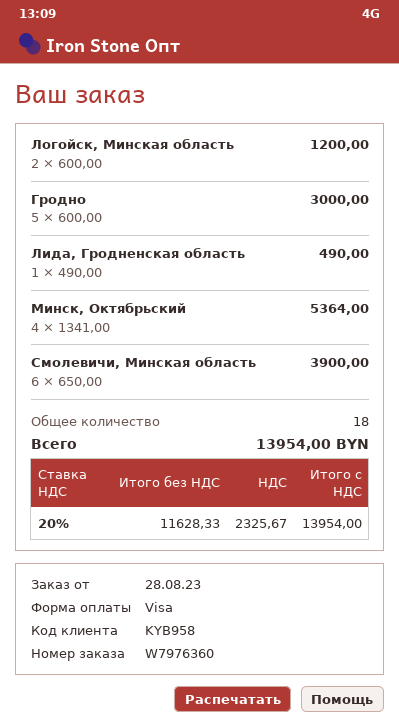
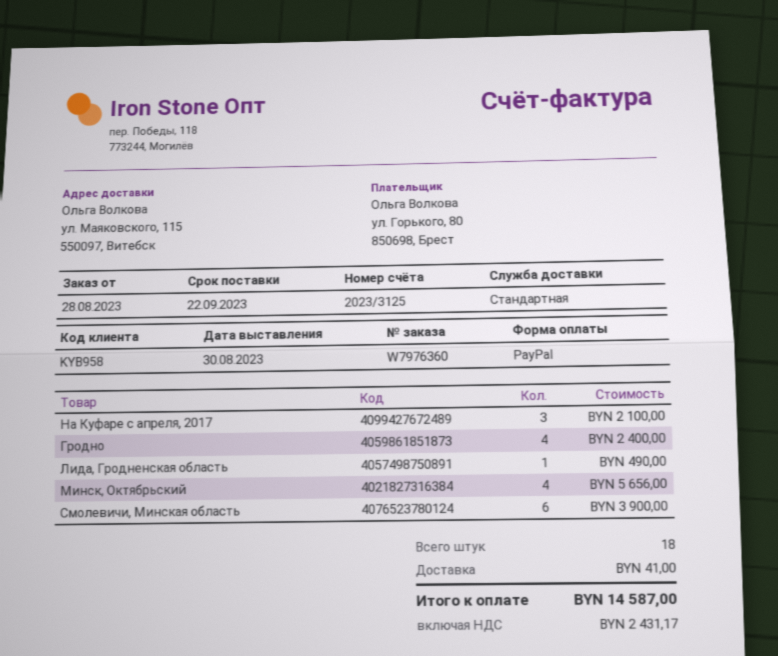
payment method: Visa -> PayPal
Логойск, Минская область: 2 for 1200.00 -> none
Гродно: 5 for 3000.00 -> 4 for 2400.00
Минск, Октябрьский: 4 for 5364.00 -> 4 for 5656.00
На Куфаре с апреля, 2017: none -> 3 for 2100.00
shipping: none -> 41.00
tax: 2325.67 -> 2431.17
total: 13954.00 -> 14587.00

